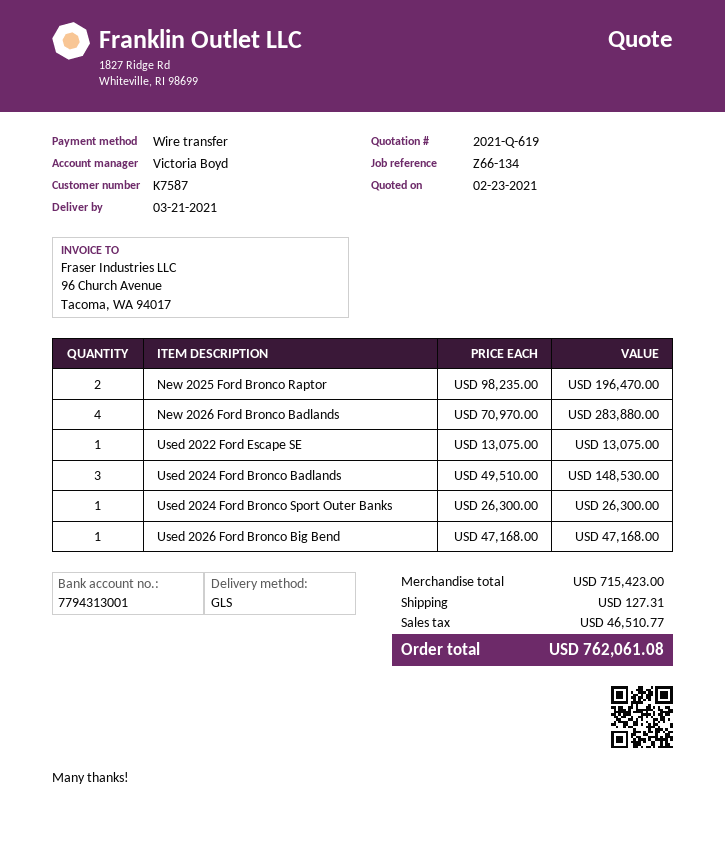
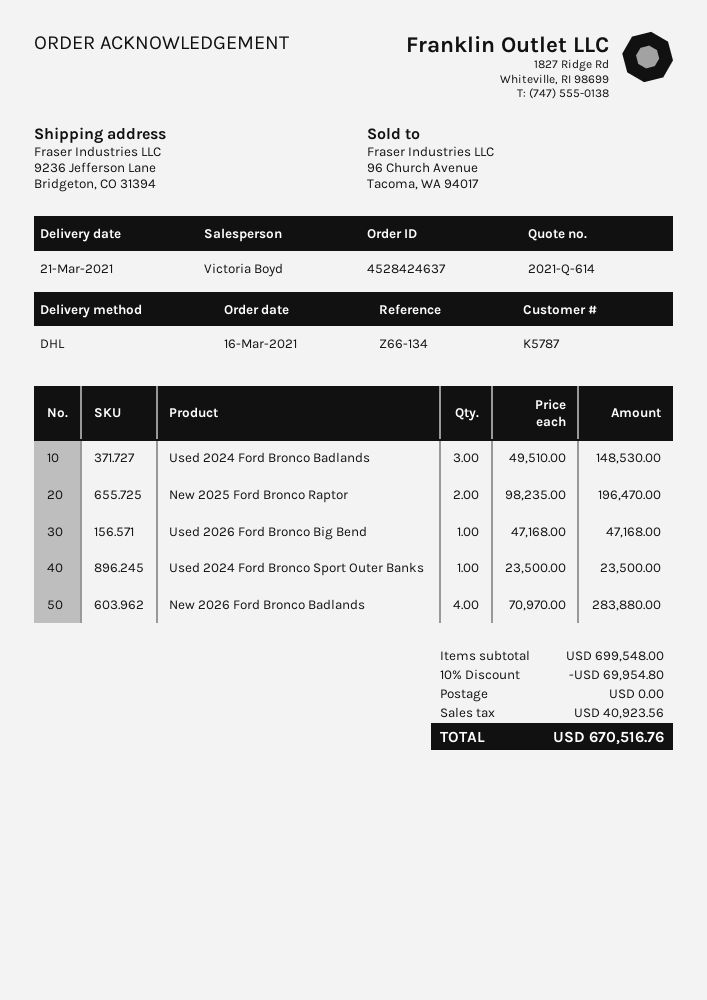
quote number: 2021-Q-619 -> 2021-Q-614
customer number: K7587 -> K5787
shipping method: GLS -> DHL
Used 2022 Ford Escape SE: 1 x 13075.00 = 13075.00 -> none
Used 2024 Ford Bronco Sport Outer Banks: 1 x 26300.00 = 26300.00 -> 1 x 23500.00 = 23500.00
subtotal: 715423.00 -> 699548.00
discount: none -> 10% = 69954.80
shipping: 127.31 -> 0.00
tax: 46510.77 -> 40923.56
total: 762061.08 -> 670516.76

